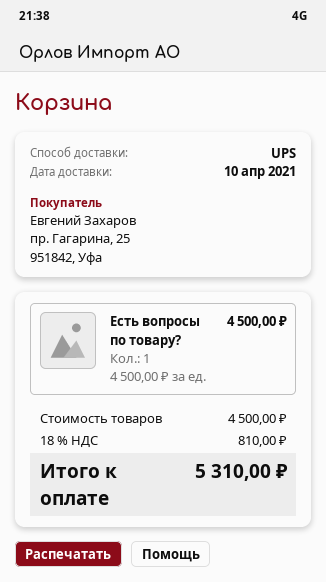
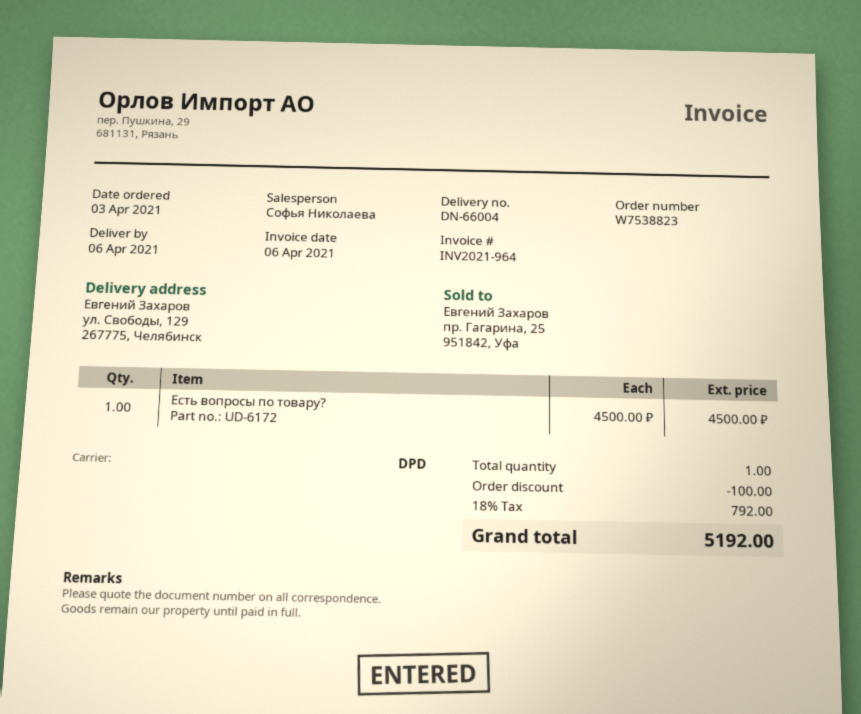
delivery date: 2021-04-10 -> 2021-04-06
shipping method: UPS -> DPD
discount: none -> 100.00
tax: 18% = 810.00 -> 18% = 792.00
total: 5310.00 -> 5192.00

